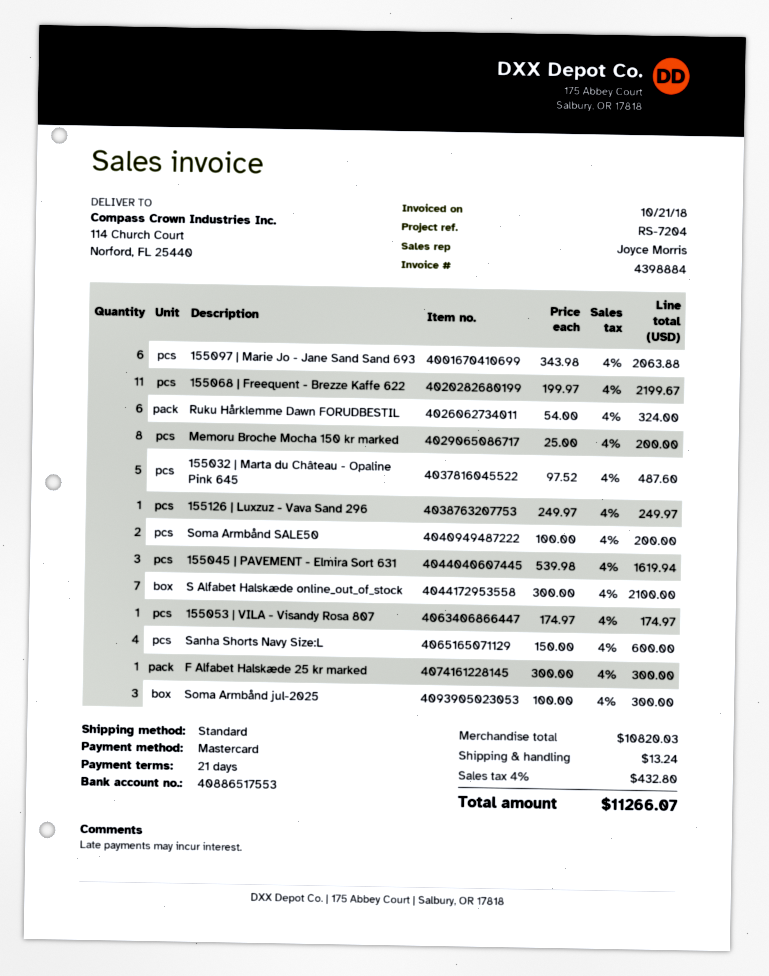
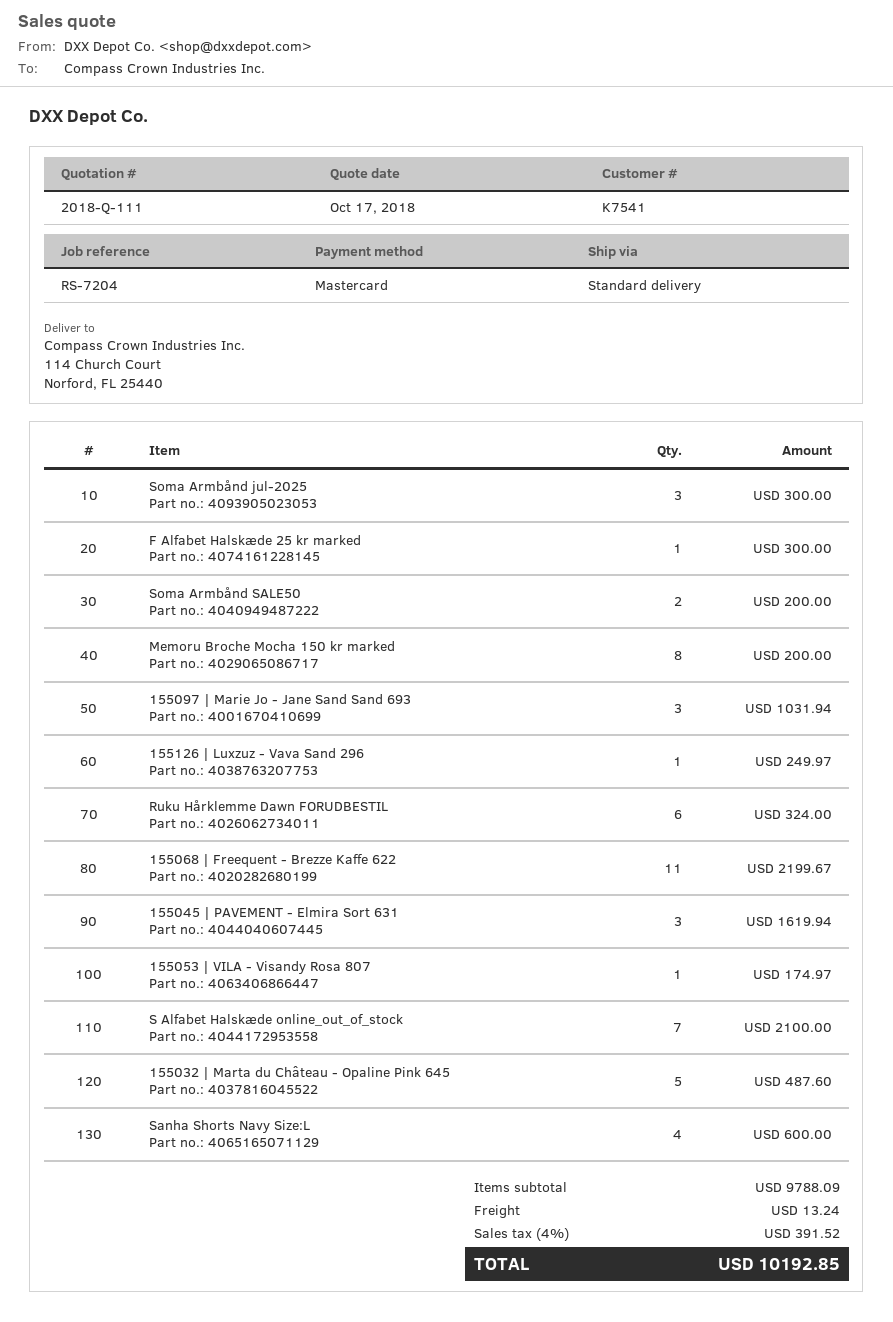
155097 | Marie Jo - Jane Sand Sand 693: 6 for 2063.88 -> 3 for 1031.94
subtotal: 10820.03 -> 9788.09
tax: 4% = 432.80 -> 4% = 391.52
total: 11266.07 -> 10192.85

